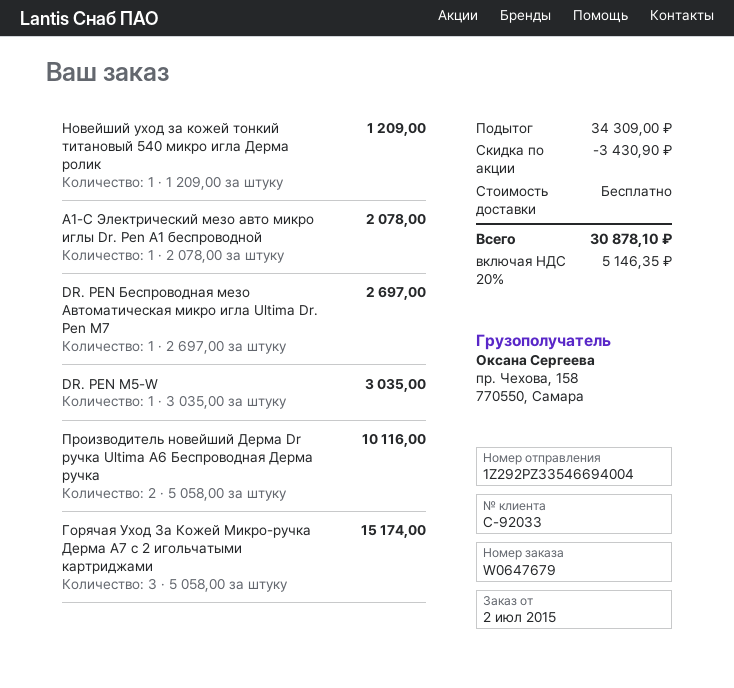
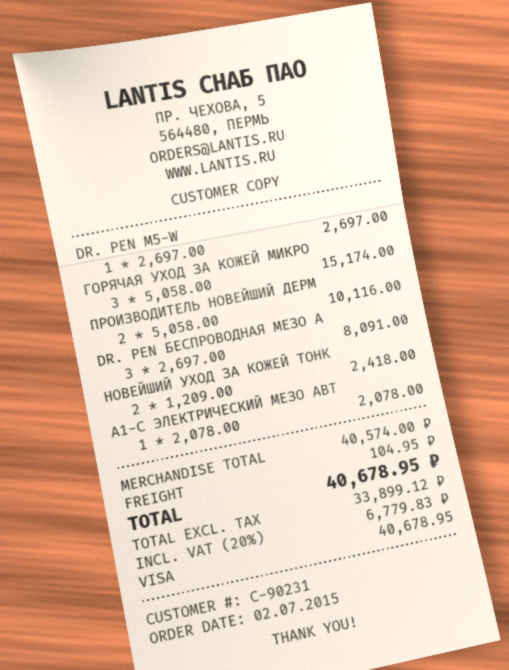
customer number: C-92033 -> C-90231
Новейший уход за кожей тонкий титановый 540 микро игла Дерма ролик: 1 x 1209.00 = 1209.00 -> 2 x 1209.00 = 2418.00
DR. PEN Беспроводная мезо Автоматическая микро игла Ultima Dr. Pen M7: 1 x 2697.00 = 2697.00 -> 3 x 2697.00 = 8091.00
DR. PEN M5-W: 1 x 3035.00 = 3035.00 -> 1 x 2697.00 = 2697.00
subtotal: 34309.00 -> 40574.00
discount: 3430.90 -> none
shipping: 0.00 -> 104.95
tax: 20% = 5146.35 -> 20% = 6779.83
total: 30878.10 -> 40678.95

